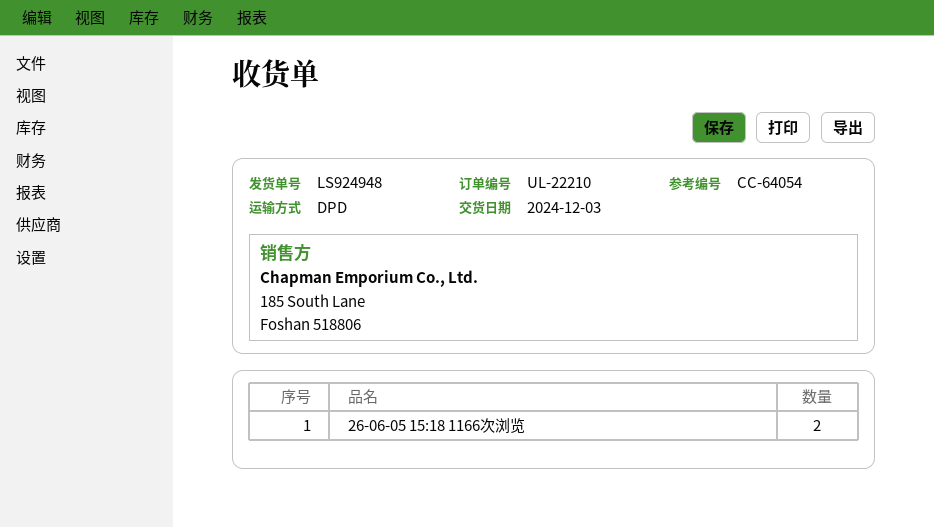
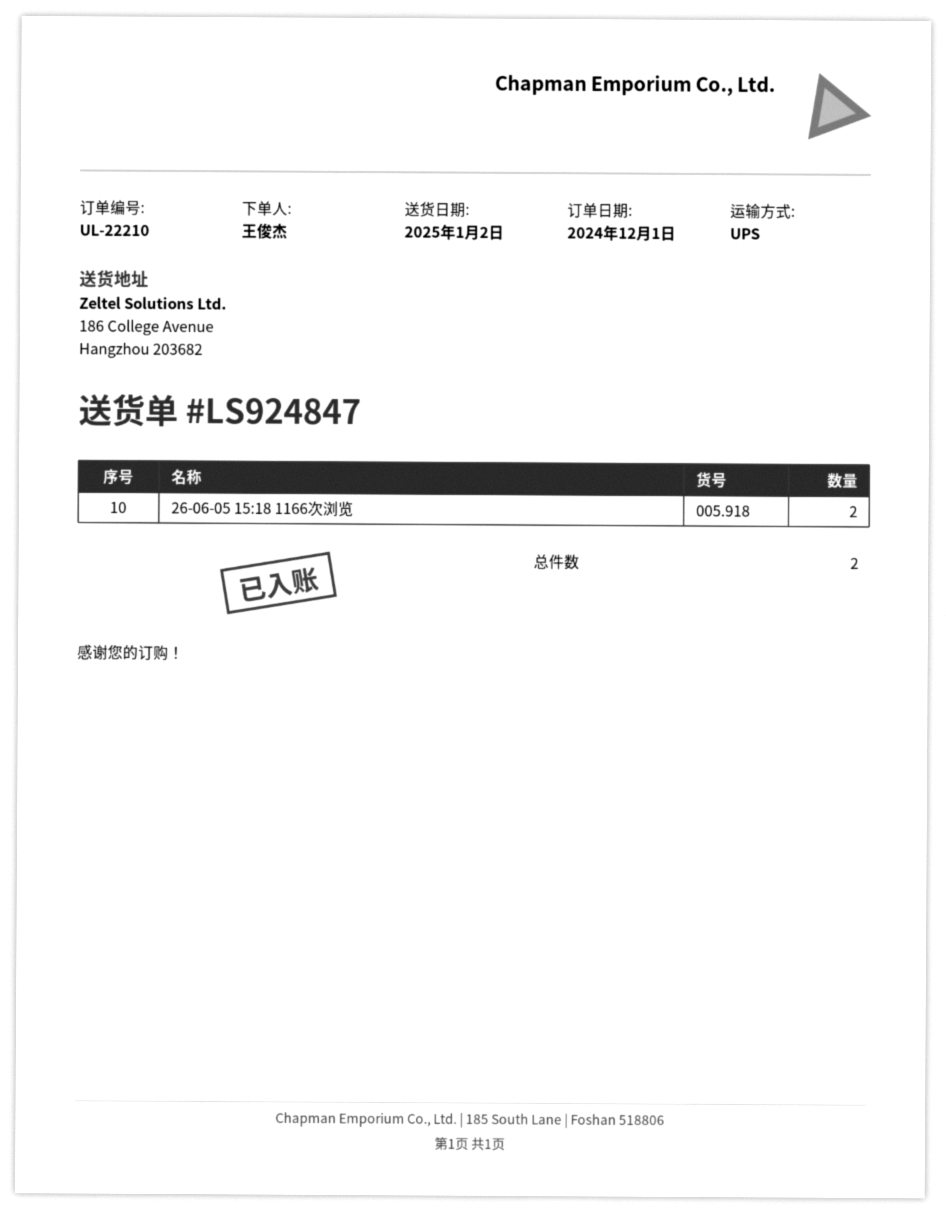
delivery note number: LS924948 -> LS924847
delivery date: 2024-12-03 -> 2025-01-02
shipping method: DPD -> UPS

